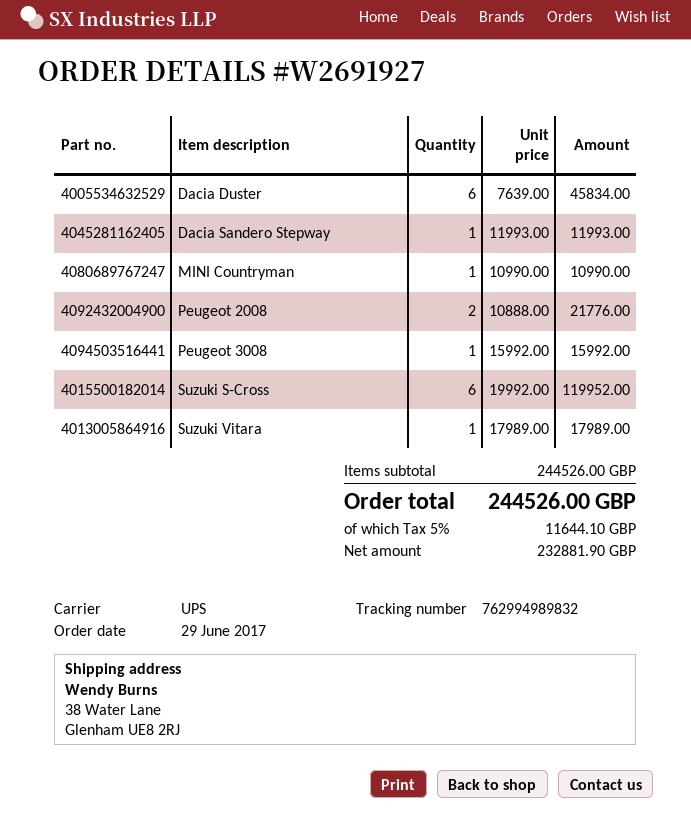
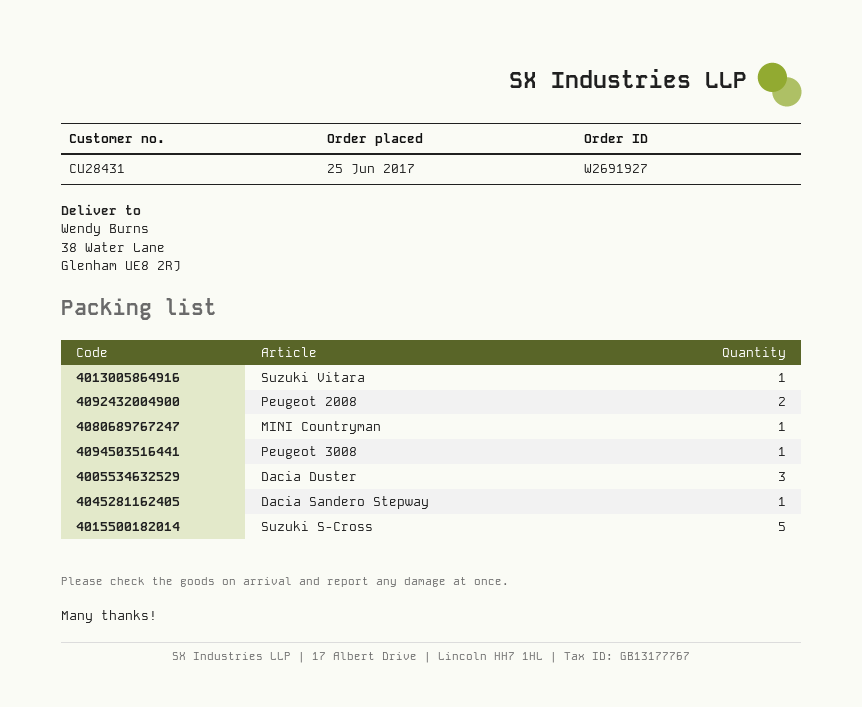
order date: 2017-06-29 -> 2017-06-25
Dacia Duster: 6 -> 3
Suzuki S-Cross: 6 -> 5

